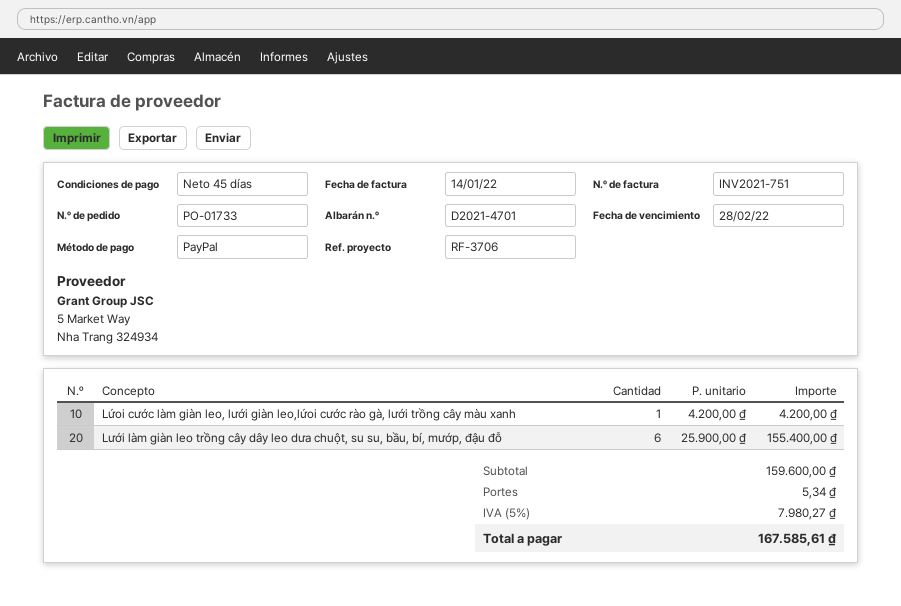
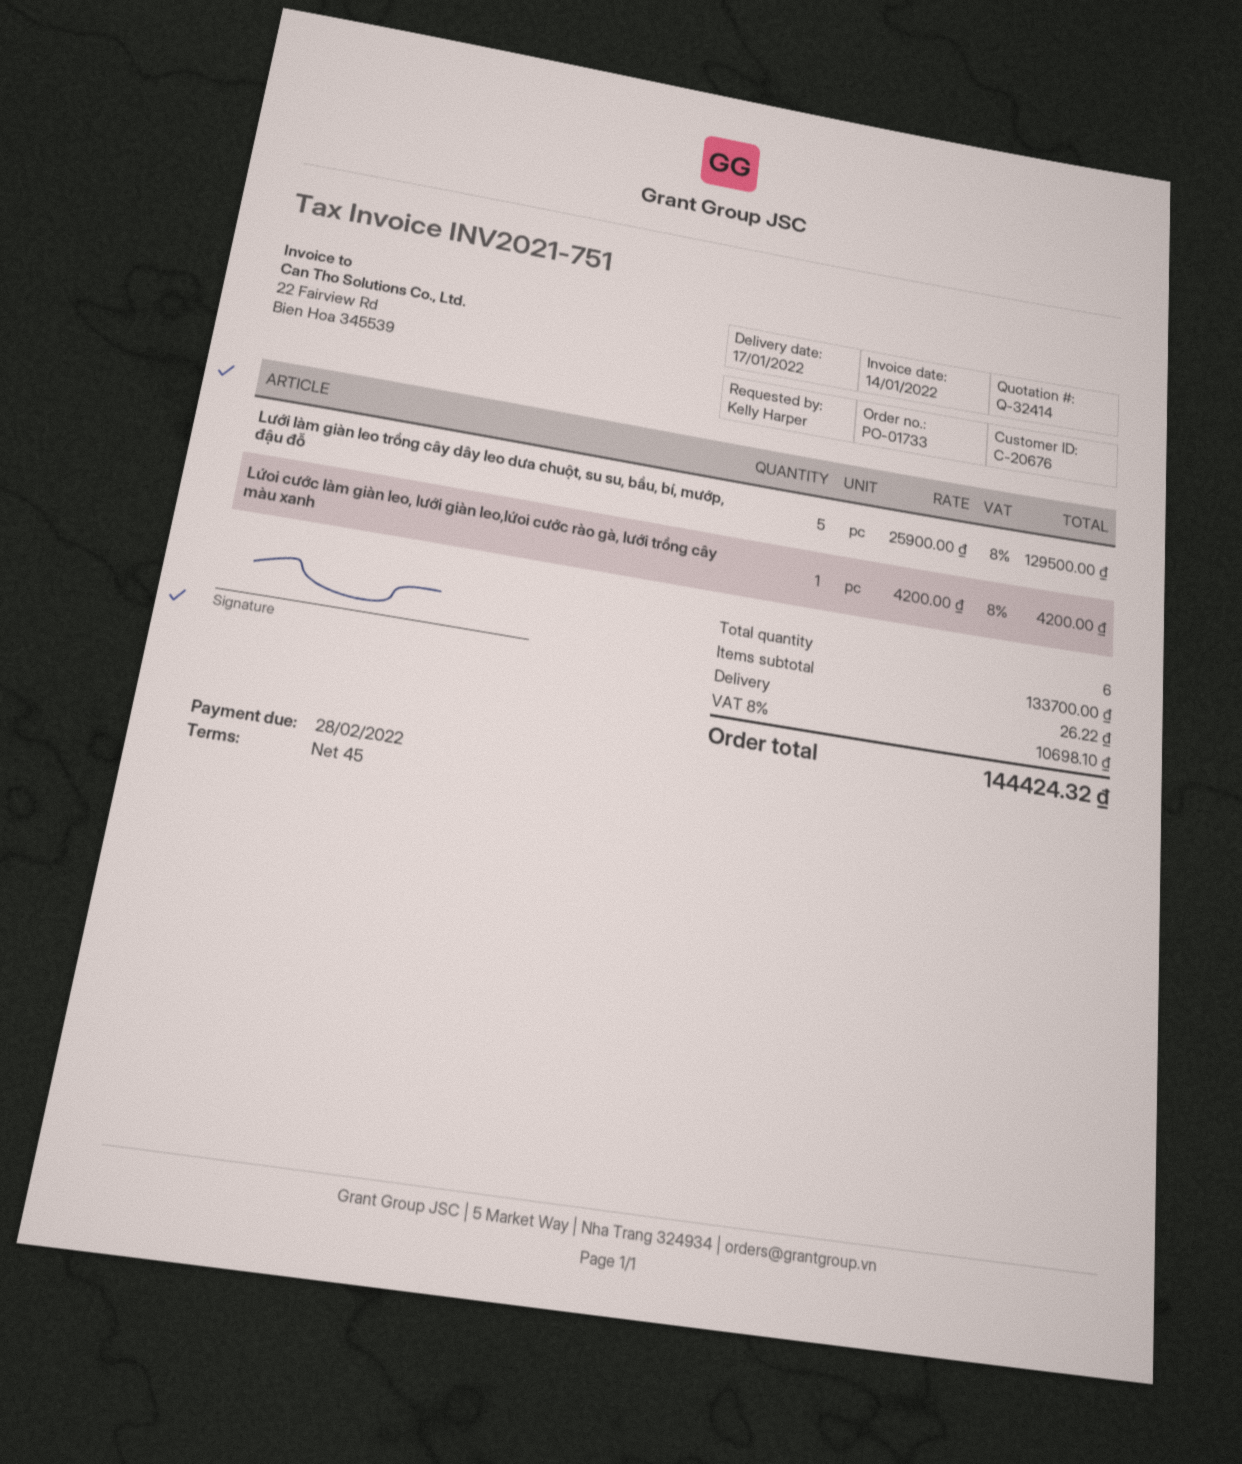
Lưới làm giàn leo trồng cây dây leo dưa chuột, su su, bầu, bí, mướp, đậu đỗ: 6 x 25900.00 = 155400.00 -> 5 x 25900.00 = 129500.00
subtotal: 159600.00 -> 133700.00
shipping: 5.34 -> 26.22
tax: 5% = 7980.27 -> 8% = 10698.10
total: 167585.61 -> 144424.32

